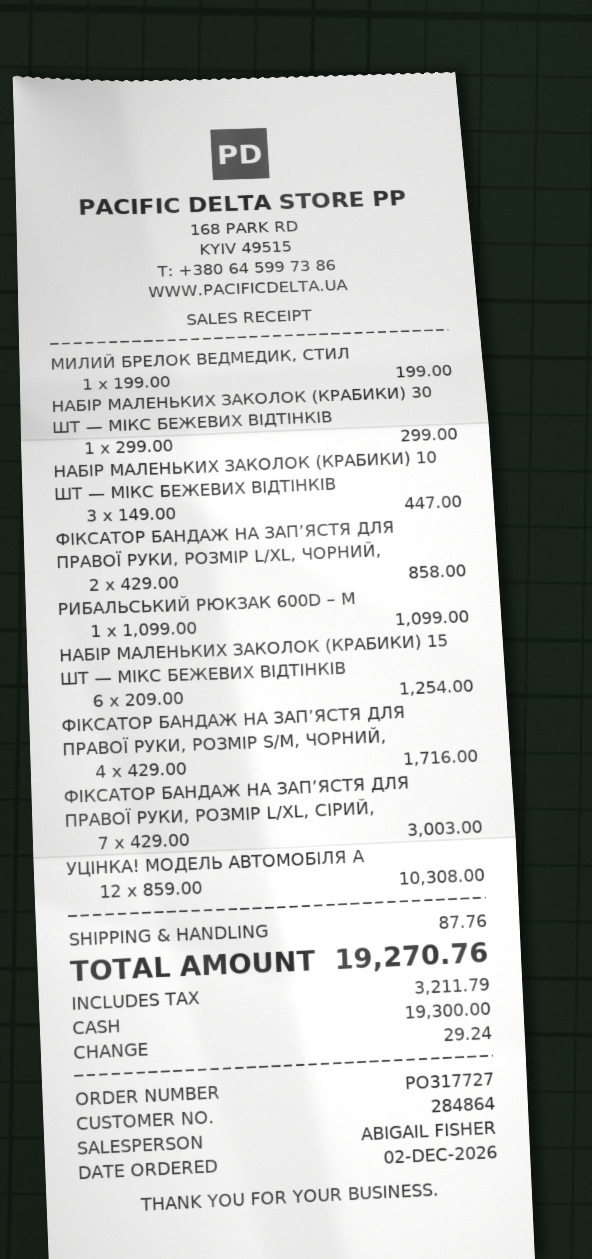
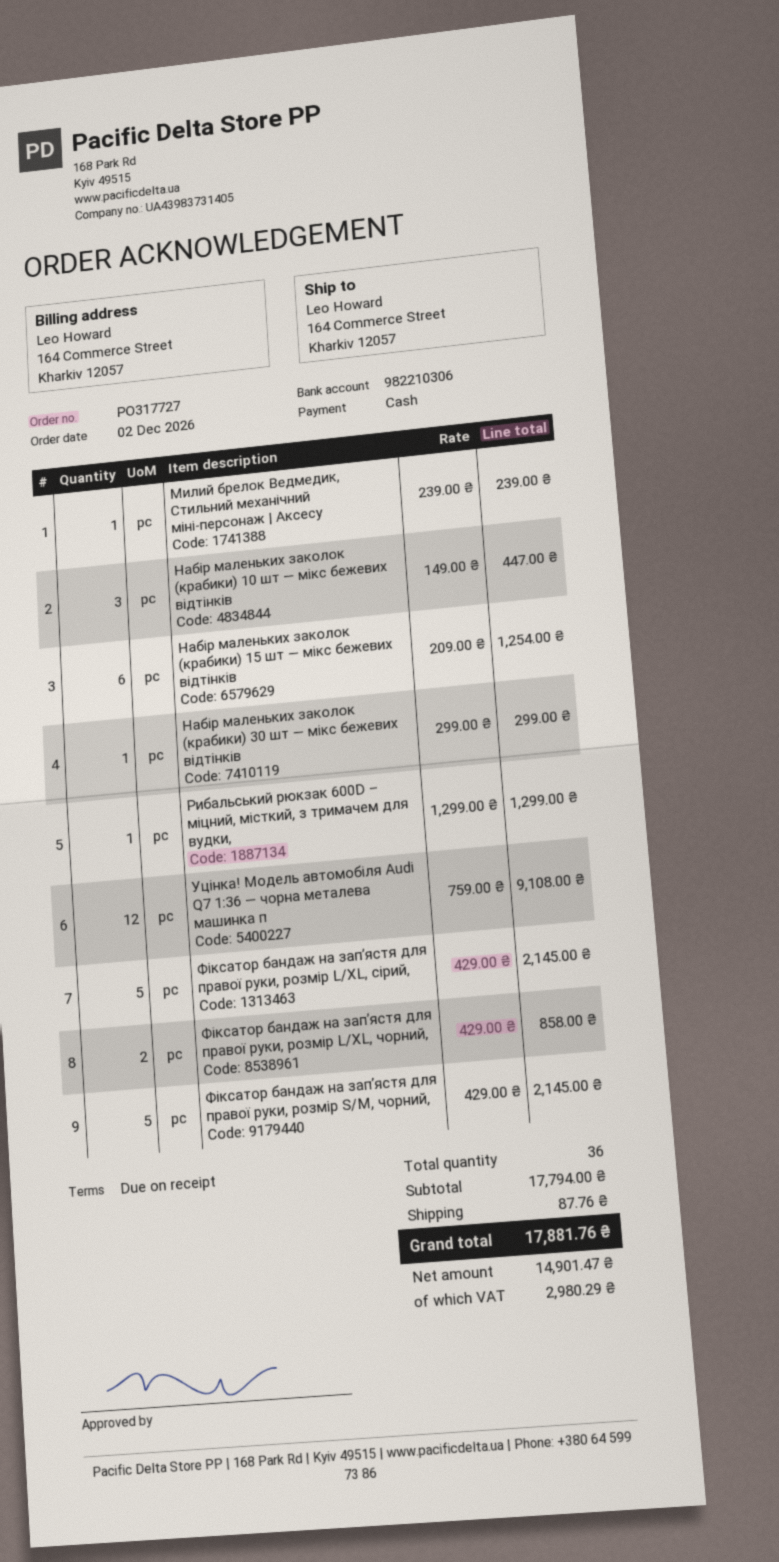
МИЛИЙ БРЕЛОК ВЕДМЕДИК, СТИЛ: 1 x 199.00 = 199.00 -> 1 x 239.00 = 239.00
РИБАЛЬСЬКИЙ РЮКЗАК 600D – М: 1 x 1099.00 = 1099.00 -> 1 x 1299.00 = 1299.00
ФІКСАТОР БАНДАЖ НА ЗАП’ЯСТЯ ДЛЯ ПРАВОЇ РУКИ, РОЗМІР S/M, ЧОРНИЙ,: 4 x 429.00 = 1716.00 -> 5 x 429.00 = 2145.00
ФІКСАТОР БАНДАЖ НА ЗАП’ЯСТЯ ДЛЯ ПРАВОЇ РУКИ, РОЗМІР L/XL, СІРИЙ,: 7 x 429.00 = 3003.00 -> 5 x 429.00 = 2145.00
УЦІНКА! МОДЕЛЬ АВТОМОБІЛЯ A: 12 x 859.00 = 10308.00 -> 12 x 759.00 = 9108.00
tax: 3211.79 -> 2980.29
total: 19270.76 -> 17881.76

